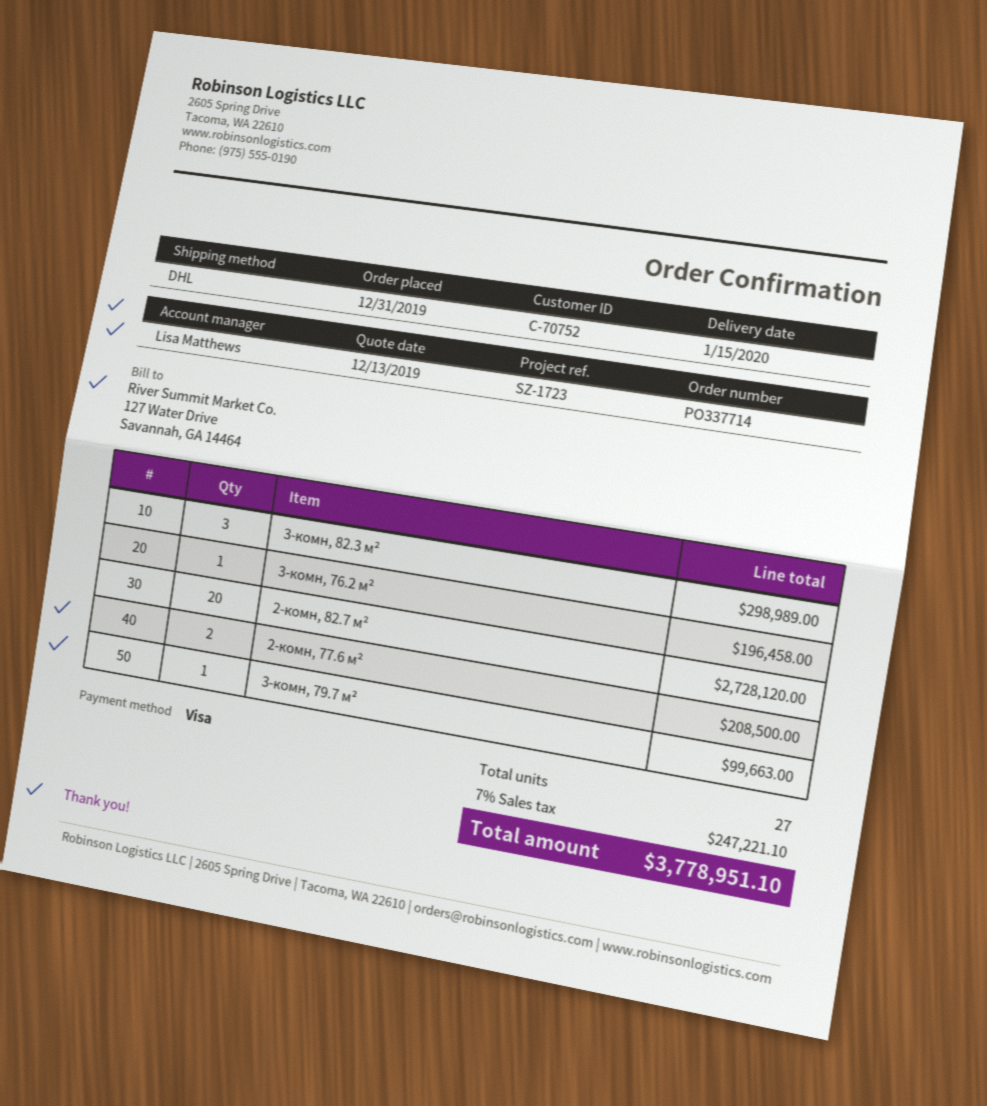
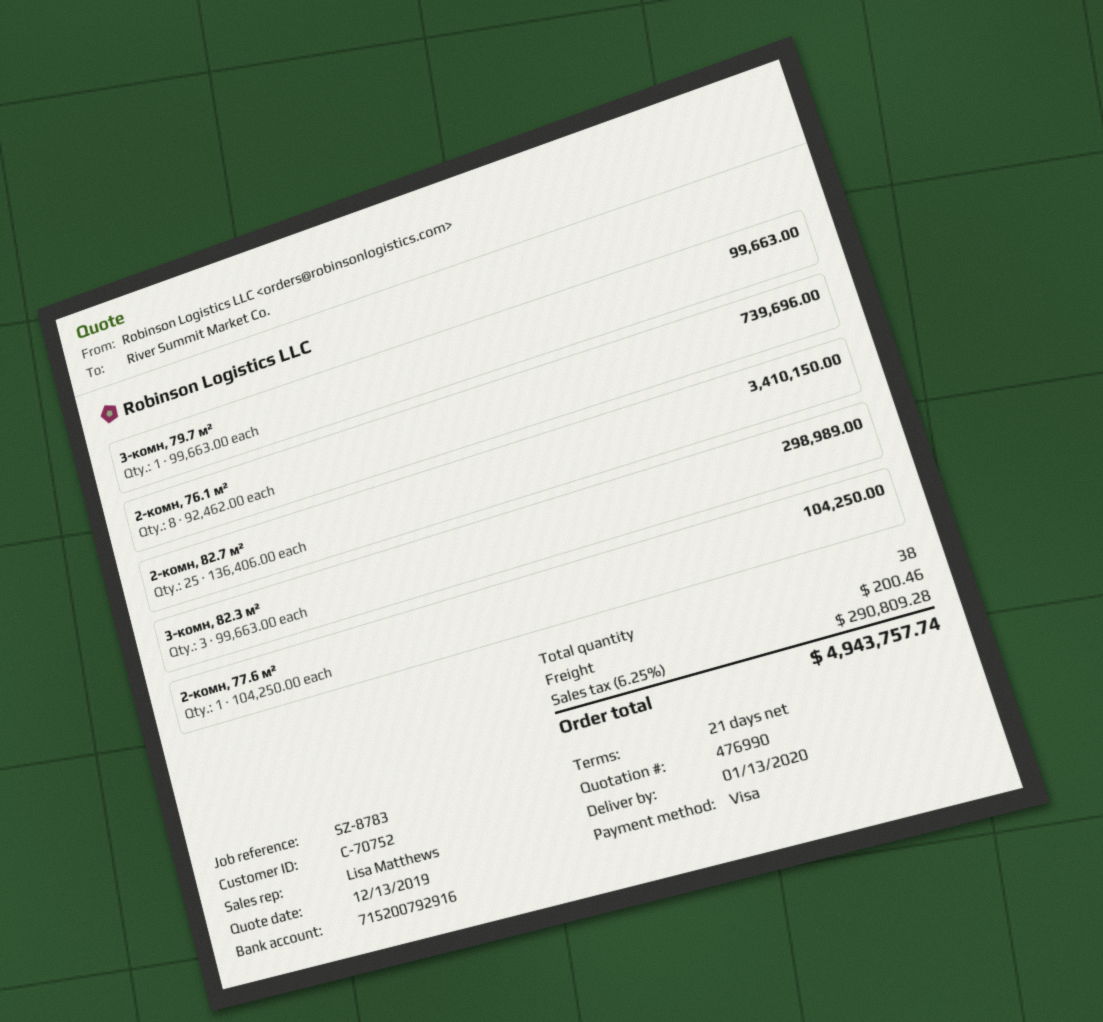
delivery date: 2020-01-15 -> 2020-01-13
reference: SZ-1723 -> SZ-8783
3-комн, 76.2 м²: 1 for 196458.00 -> none
2-комн, 82.7 м²: 20 for 2728120.00 -> 25 for 3410150.00
2-комн, 77.6 м²: 2 for 208500.00 -> 1 for 104250.00
2-комн, 76.1 м²: none -> 8 for 739696.00
total quantity: 27 -> 38
shipping: none -> 200.46
tax: 7% = 247221.10 -> 6.25% = 290809.28
total: 3778951.10 -> 4943757.74

